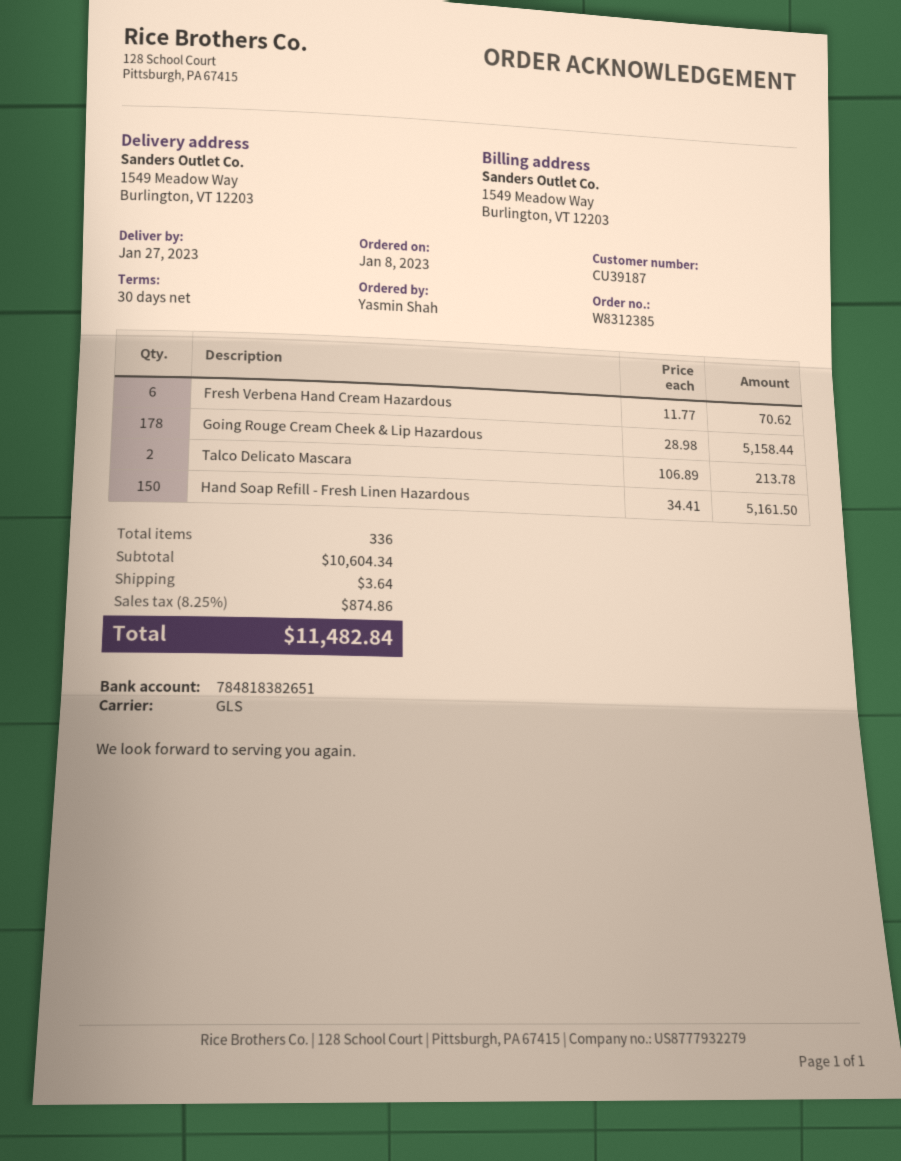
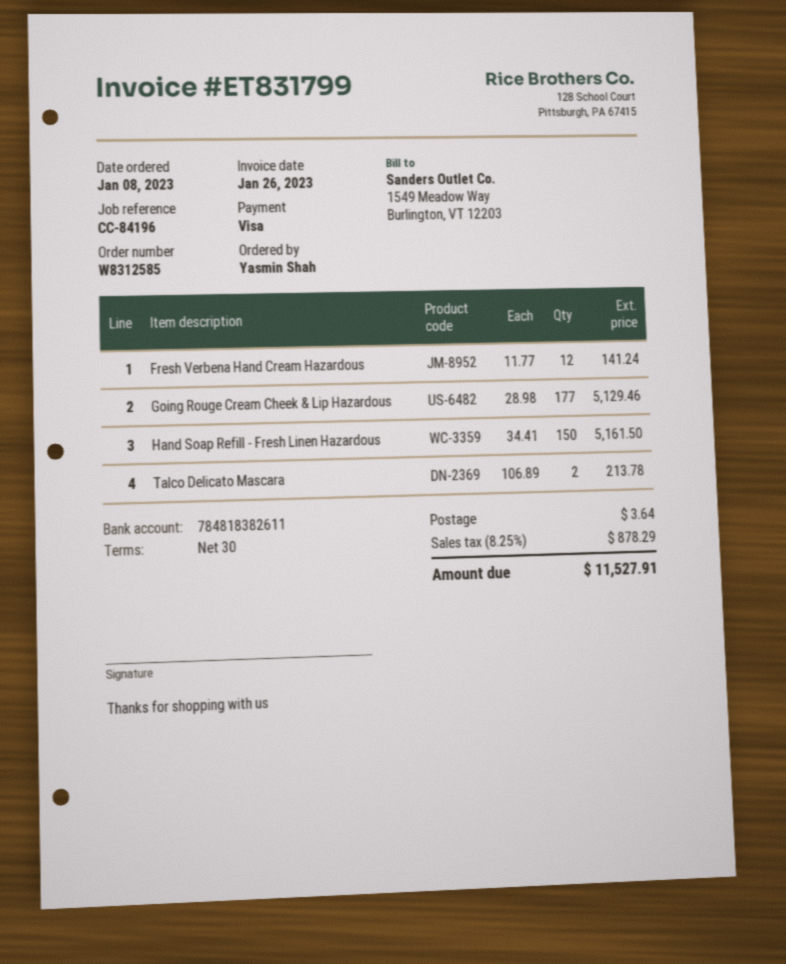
order number: W8312385 -> W8312585
bank account: 784818382651 -> 784818382611
Fresh Verbena Hand Cream Hazardous: 6 x 11.77 = 70.62 -> 12 x 11.77 = 141.24
Going Rouge Cream Cheek & Lip Hazardous: 178 x 28.98 = 5158.44 -> 177 x 28.98 = 5129.46
tax: 8.25% = 874.86 -> 8.25% = 878.29
total: 11482.84 -> 11527.91

